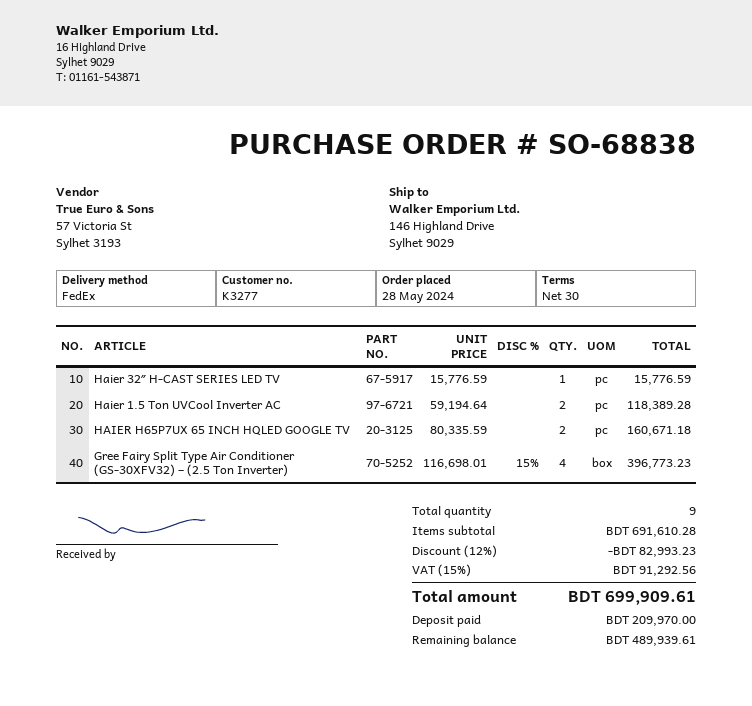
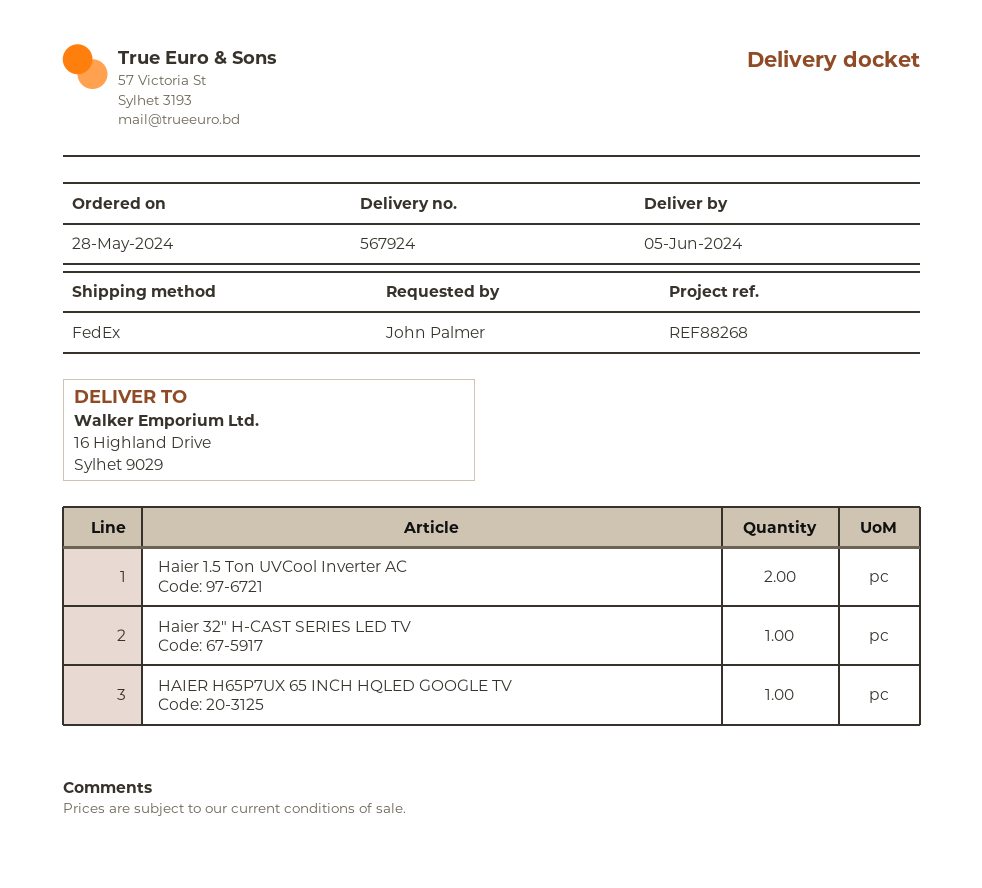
ship to: 146 Highland Drive, Sylhet 9029 -> 16 Highland Drive, Sylhet 9029
HAIER H65P7UX 65 INCH HQLED GOOGLE TV: 2 -> 1
Gree Fairy Split Type Air Conditioner (GS-30XFV32) – (2.5 Ton Inverter): 4 -> none

